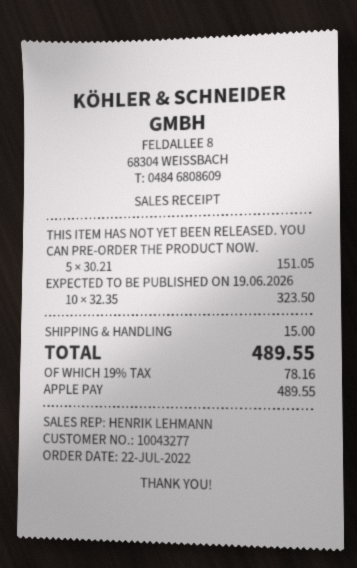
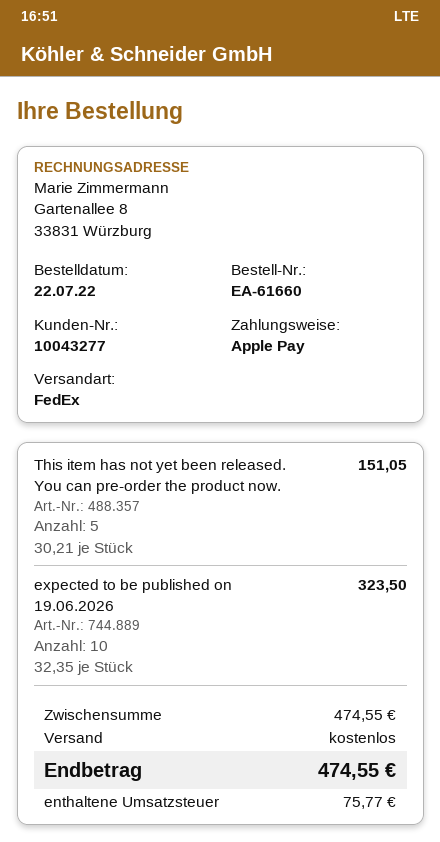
shipping: 15.00 -> 0.00
tax: 78.16 -> 75.77
total: 489.55 -> 474.55

